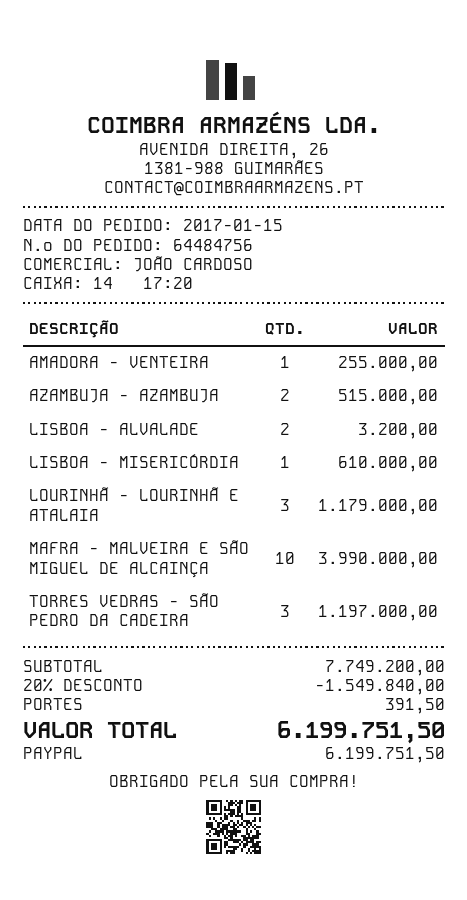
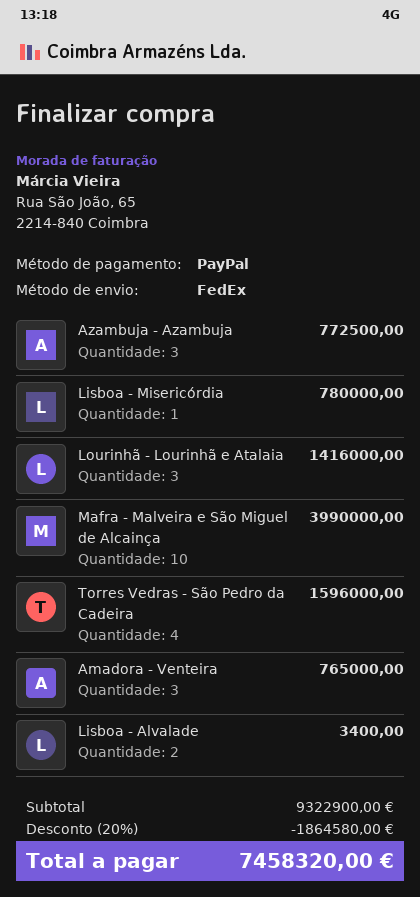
AMADORA - VENTEIRA: 1 for 255000.00 -> 3 for 765000.00
AZAMBUJA - AZAMBUJA: 2 for 515000.00 -> 3 for 772500.00
LISBOA - ALVALADE: 2 for 3200.00 -> 2 for 3400.00
LISBOA - MISERICÓRDIA: 1 for 610000.00 -> 1 for 780000.00
LOURINHÃ - LOURINHÃ E ATALAIA: 3 for 1179000.00 -> 3 for 1416000.00
TORRES VEDRAS - SÃO PEDRO DA CADEIRA: 3 for 1197000.00 -> 4 for 1596000.00
subtotal: 7749200.00 -> 9322900.00
discount: 20% = 1549840.00 -> 20% = 1864580.00
shipping: 391.50 -> none
total: 6199751.50 -> 7458320.00

